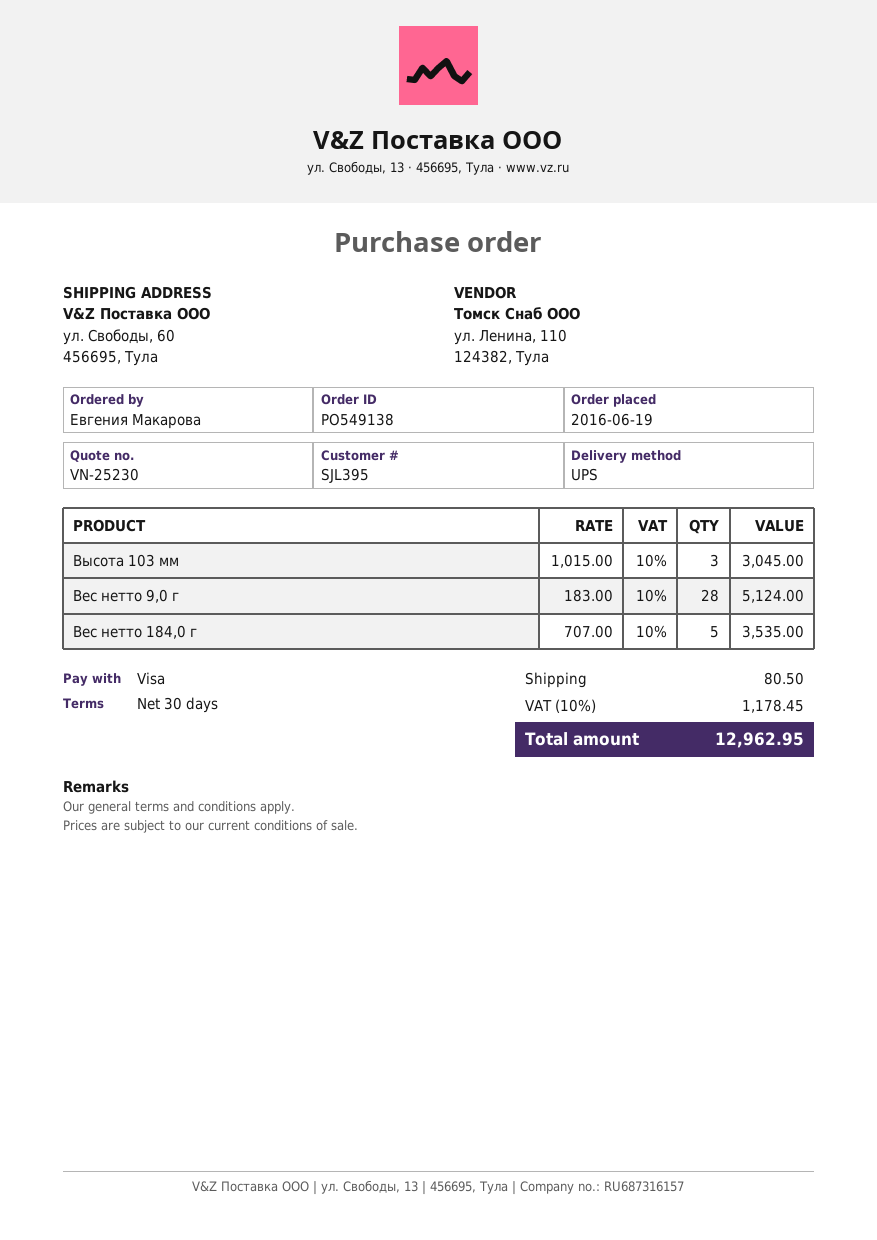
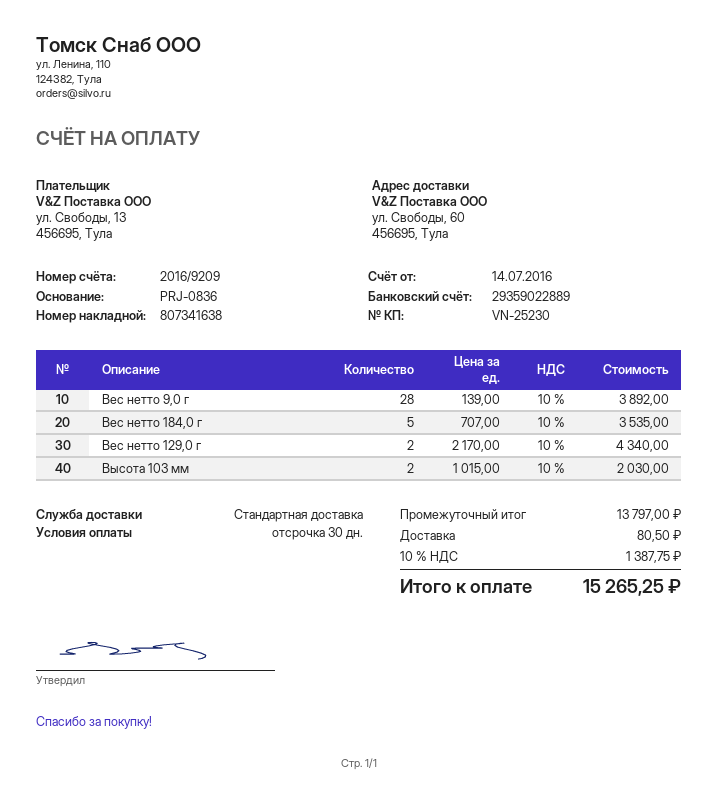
shipping method: UPS -> standard
Высота 103 мм: 3 x 1015.00 = 3045.00 -> 2 x 1015.00 = 2030.00
Вес нетто 9,0 г: 28 x 183.00 = 5124.00 -> 28 x 139.00 = 3892.00
Вес нетто 129,0 г: none -> 2 x 2170.00 = 4340.00
tax: 10% = 1178.45 -> 10% = 1387.75
total: 12962.95 -> 15265.25

